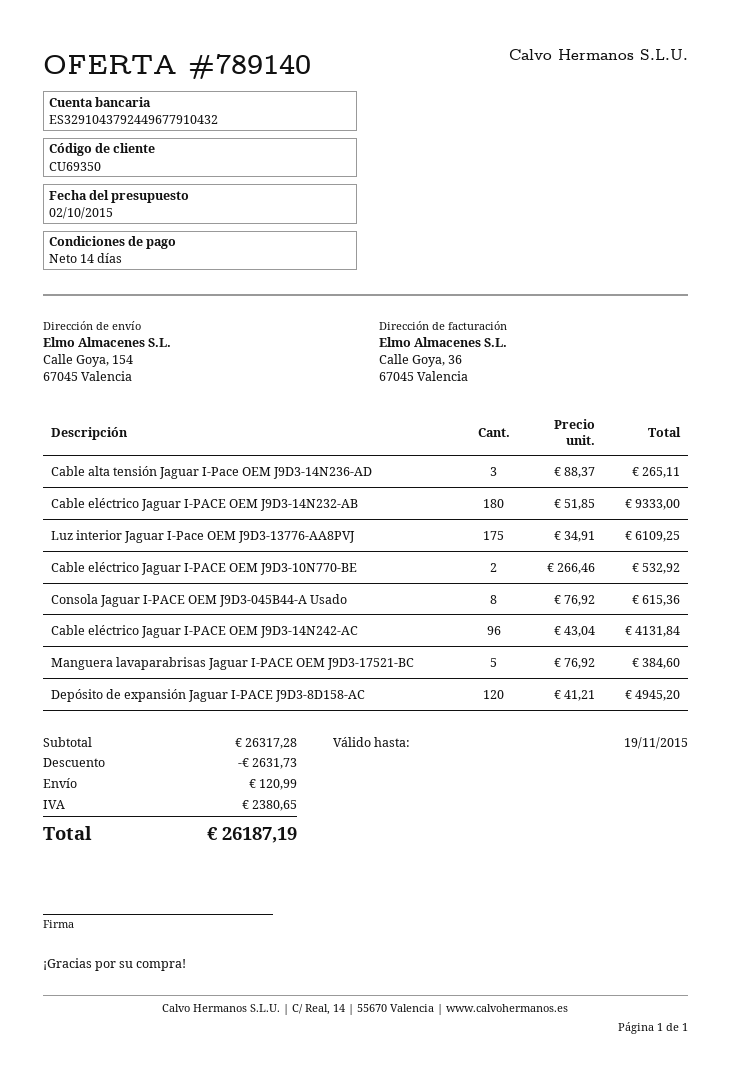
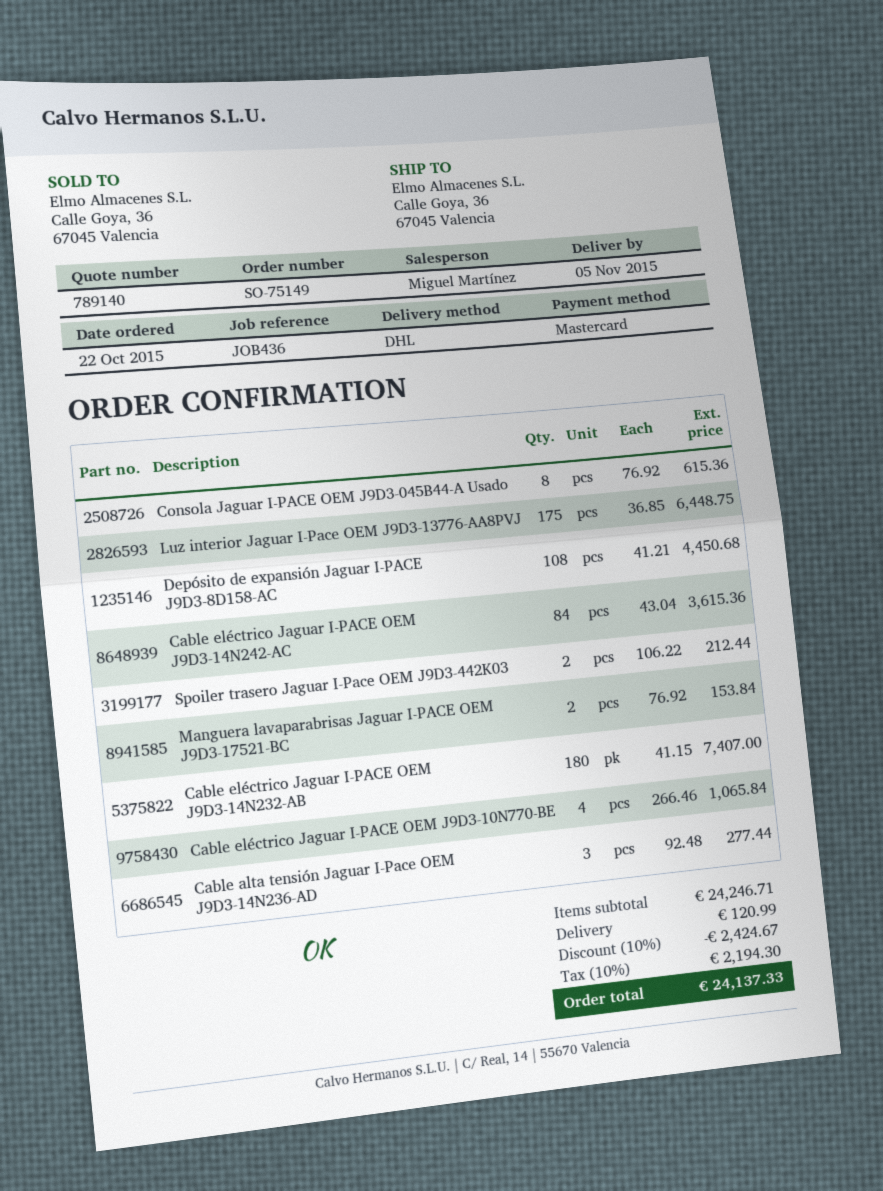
ship to: Calle Goya, 154, 67045 Valencia -> Calle Goya, 36, 67045 Valencia
Cable alta tensión Jaguar I-Pace OEM J9D3-14N236-AD: 3 x 88.37 = 265.11 -> 3 x 92.48 = 277.44
Cable eléctrico Jaguar I-PACE OEM J9D3-14N232-AB: 180 x 51.85 = 9333.00 -> 180 x 41.15 = 7407.00
Luz interior Jaguar I-Pace OEM J9D3-13776-AA8PVJ: 175 x 34.91 = 6109.25 -> 175 x 36.85 = 6448.75
Cable eléctrico Jaguar I-PACE OEM J9D3-10N770-BE: 2 x 266.46 = 532.92 -> 4 x 266.46 = 1065.84
Cable eléctrico Jaguar I-PACE OEM J9D3-14N242-AC: 96 x 43.04 = 4131.84 -> 84 x 43.04 = 3615.36
Manguera lavaparabrisas Jaguar I-PACE OEM J9D3-17521-BC: 5 x 76.92 = 384.60 -> 2 x 76.92 = 153.84
Depósito de expansión Jaguar I-PACE J9D3-8D158-AC: 120 x 41.21 = 4945.20 -> 108 x 41.21 = 4450.68
Spoiler trasero Jaguar I-Pace OEM J9D3-442K03: none -> 2 x 106.22 = 212.44
subtotal: 26317.28 -> 24246.71
discount: 2631.73 -> 2424.67
tax: 2380.65 -> 2194.30
total: 26187.19 -> 24137.33

